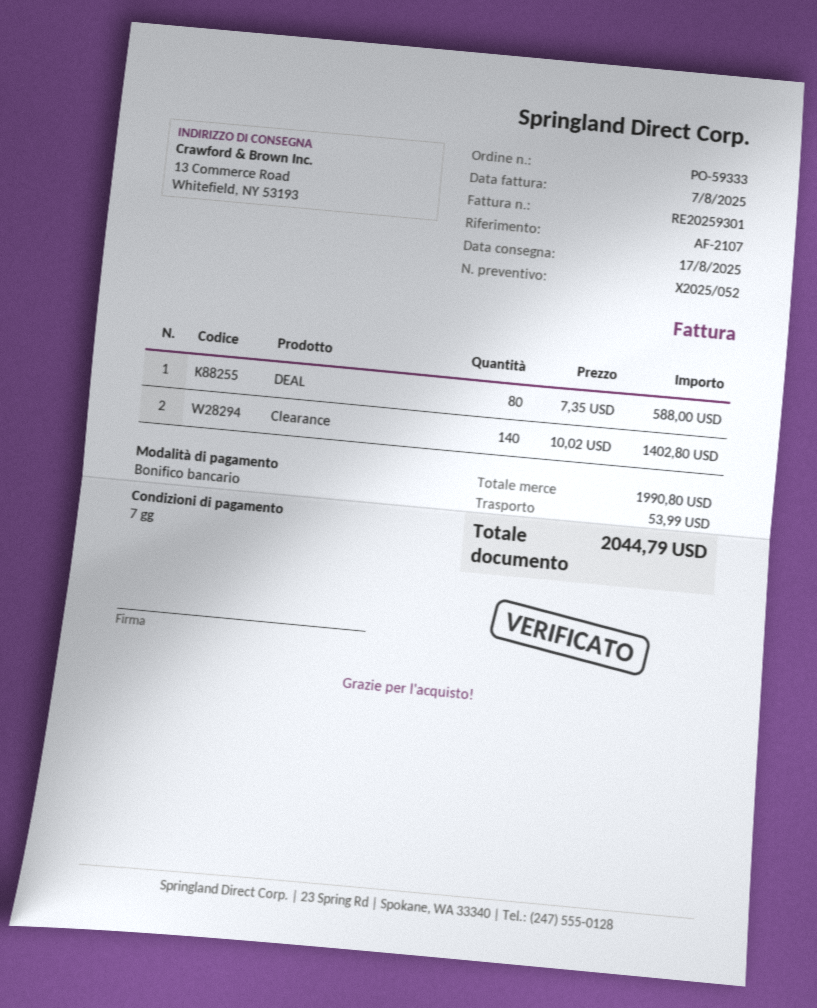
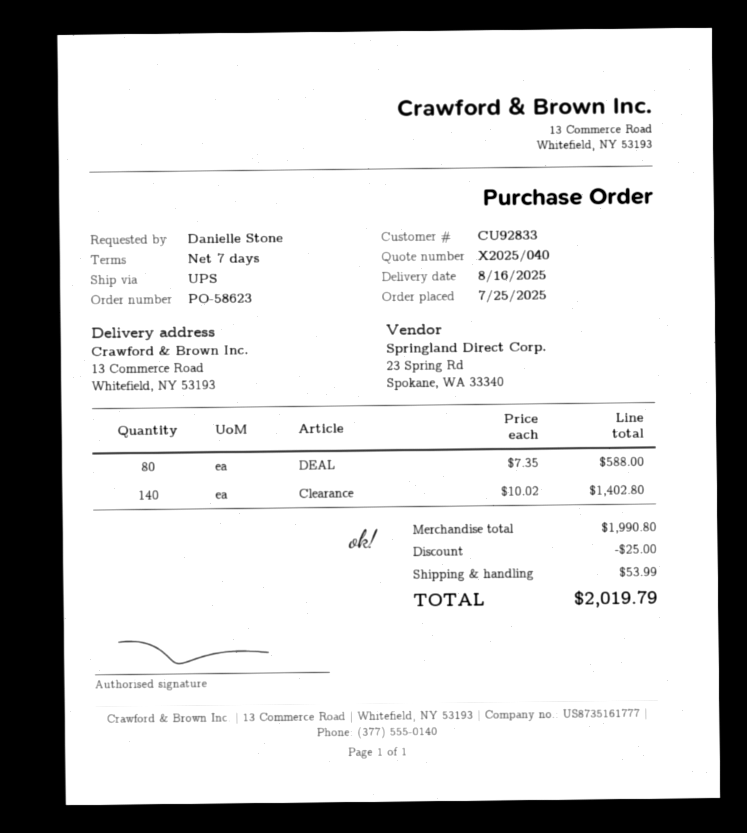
quote number: X2025/052 -> X2025/040
order number: PO-59333 -> PO-58623
delivery date: 2025-08-17 -> 2025-08-16
discount: none -> 25.00
total: 2044.79 -> 2019.79

